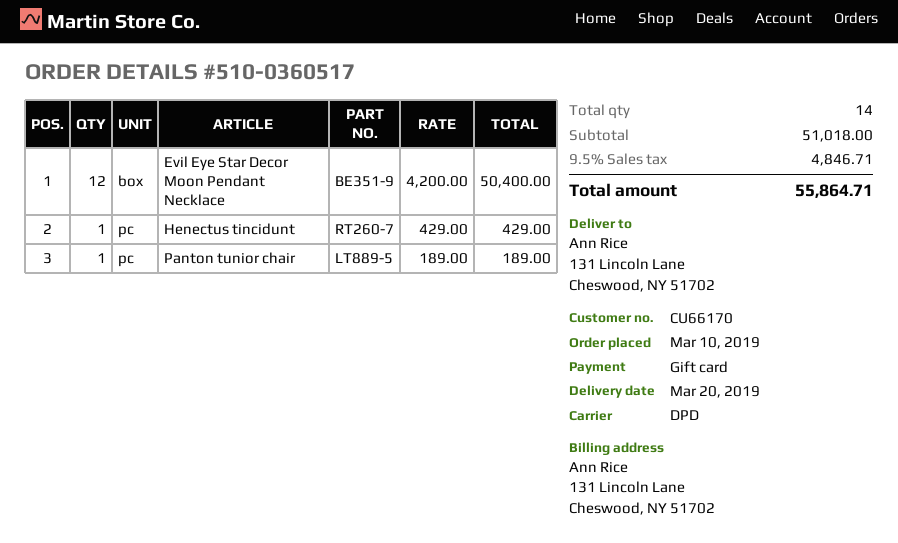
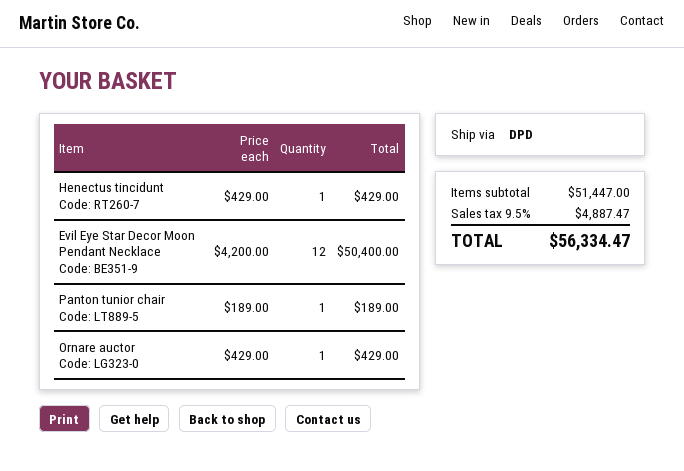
Ornare auctor: none -> 1 x 429.00 = 429.00
subtotal: 51018.00 -> 51447.00
tax: 9.5% = 4846.71 -> 9.5% = 4887.47
total: 55864.71 -> 56334.47

